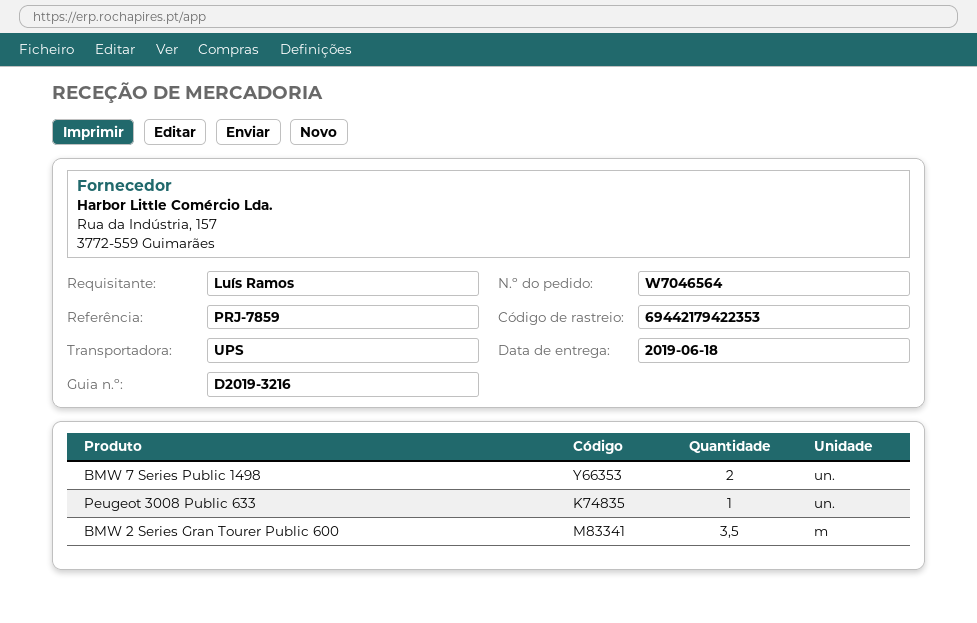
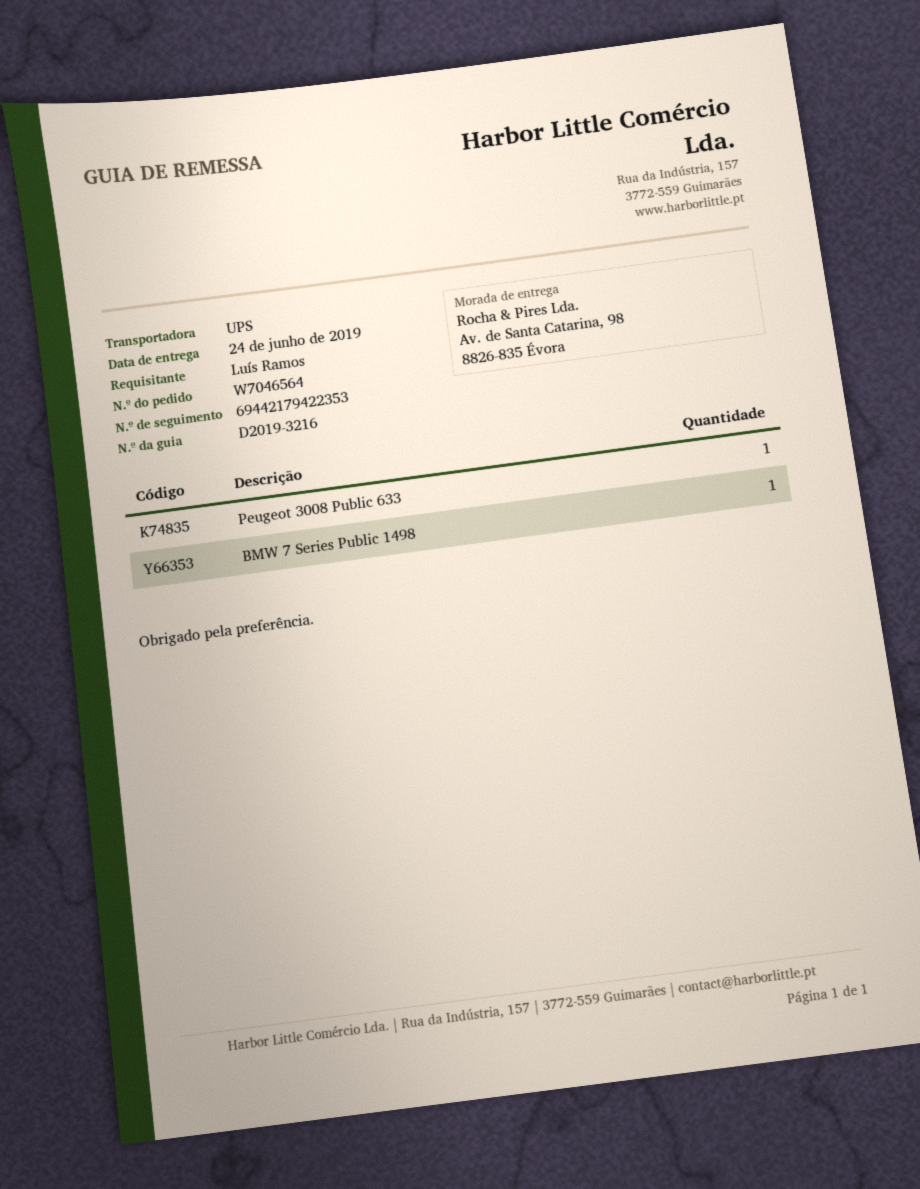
delivery date: 2019-06-18 -> 2019-06-24
BMW 7 Series Public 1498: 2 -> 1
BMW 2 Series Gran Tourer Public 600: 3.5 -> none

